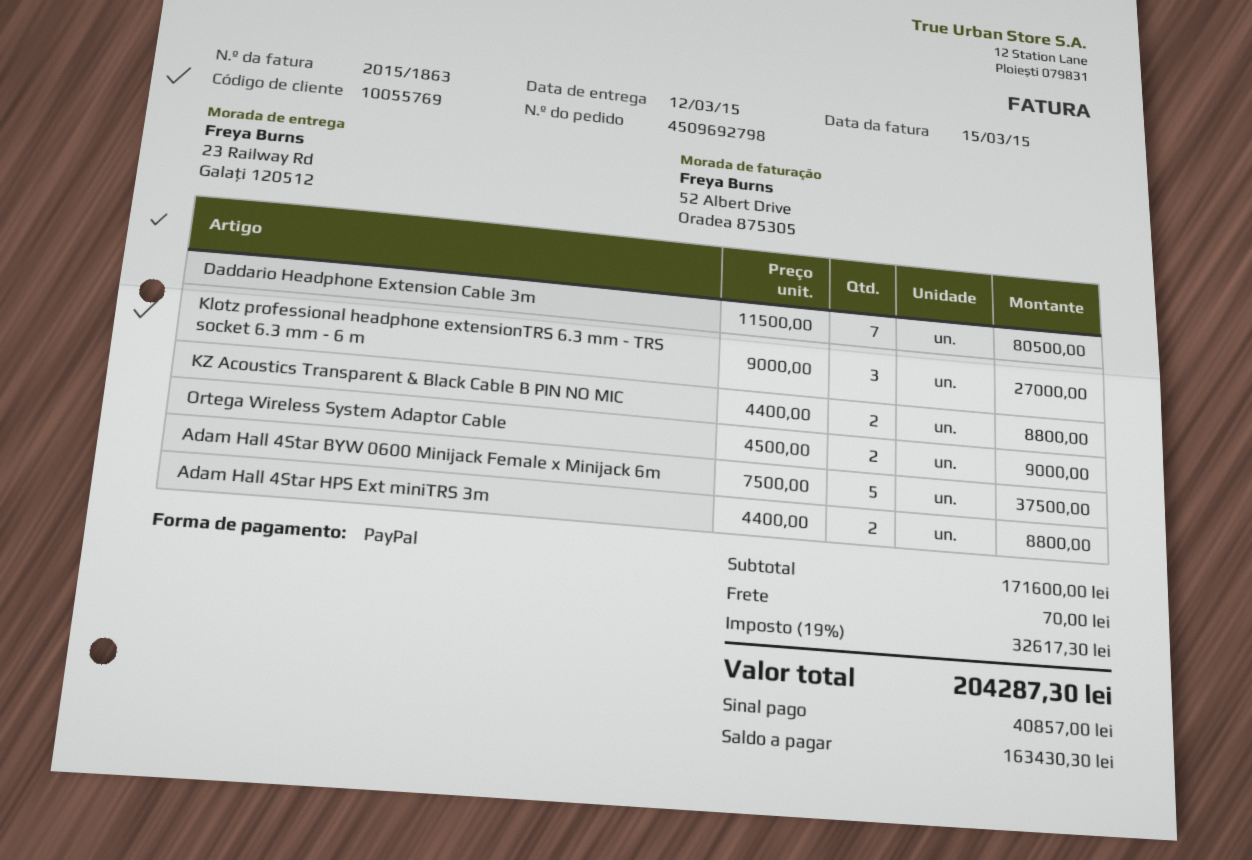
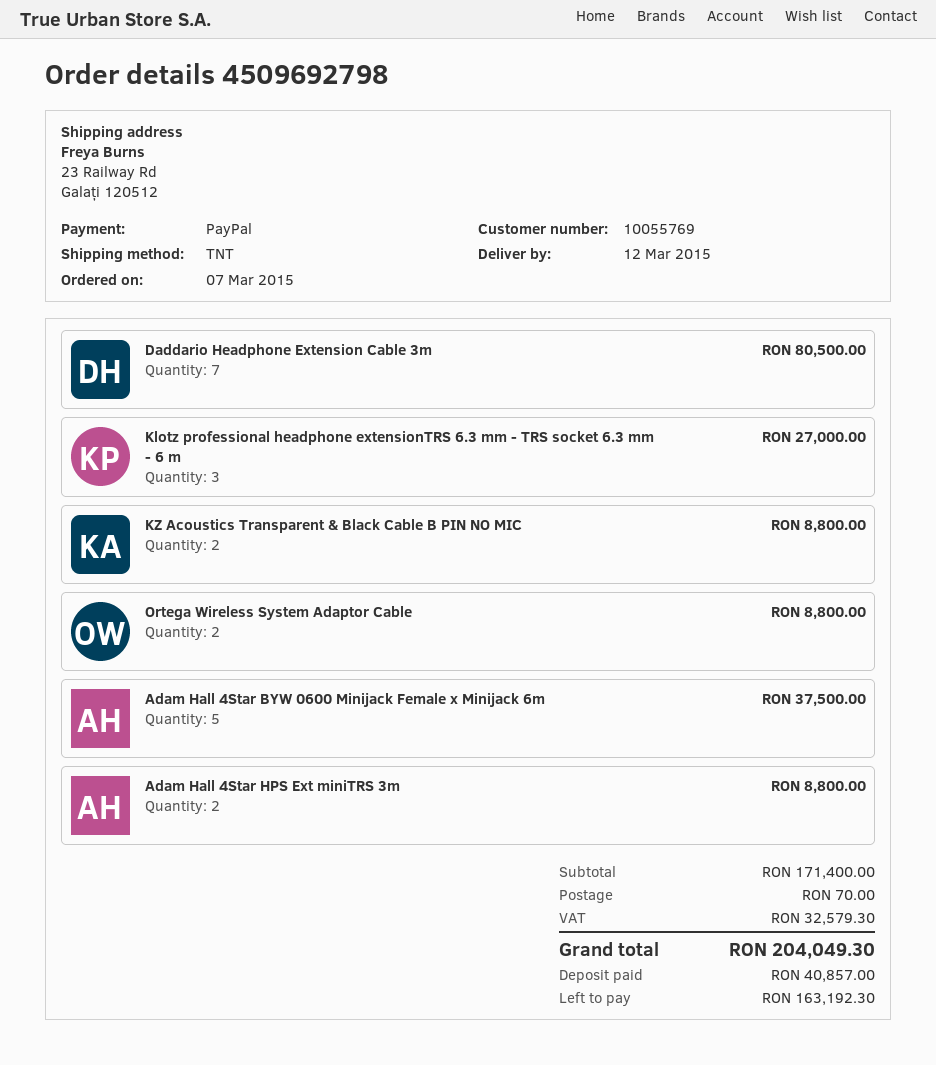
Ortega Wireless System Adaptor Cable: 2 for 9000.00 -> 2 for 8800.00
subtotal: 171600.00 -> 171400.00
tax: 32617.30 -> 32579.30
total: 204287.30 -> 204049.30
balance: 163430.30 -> 163192.30

